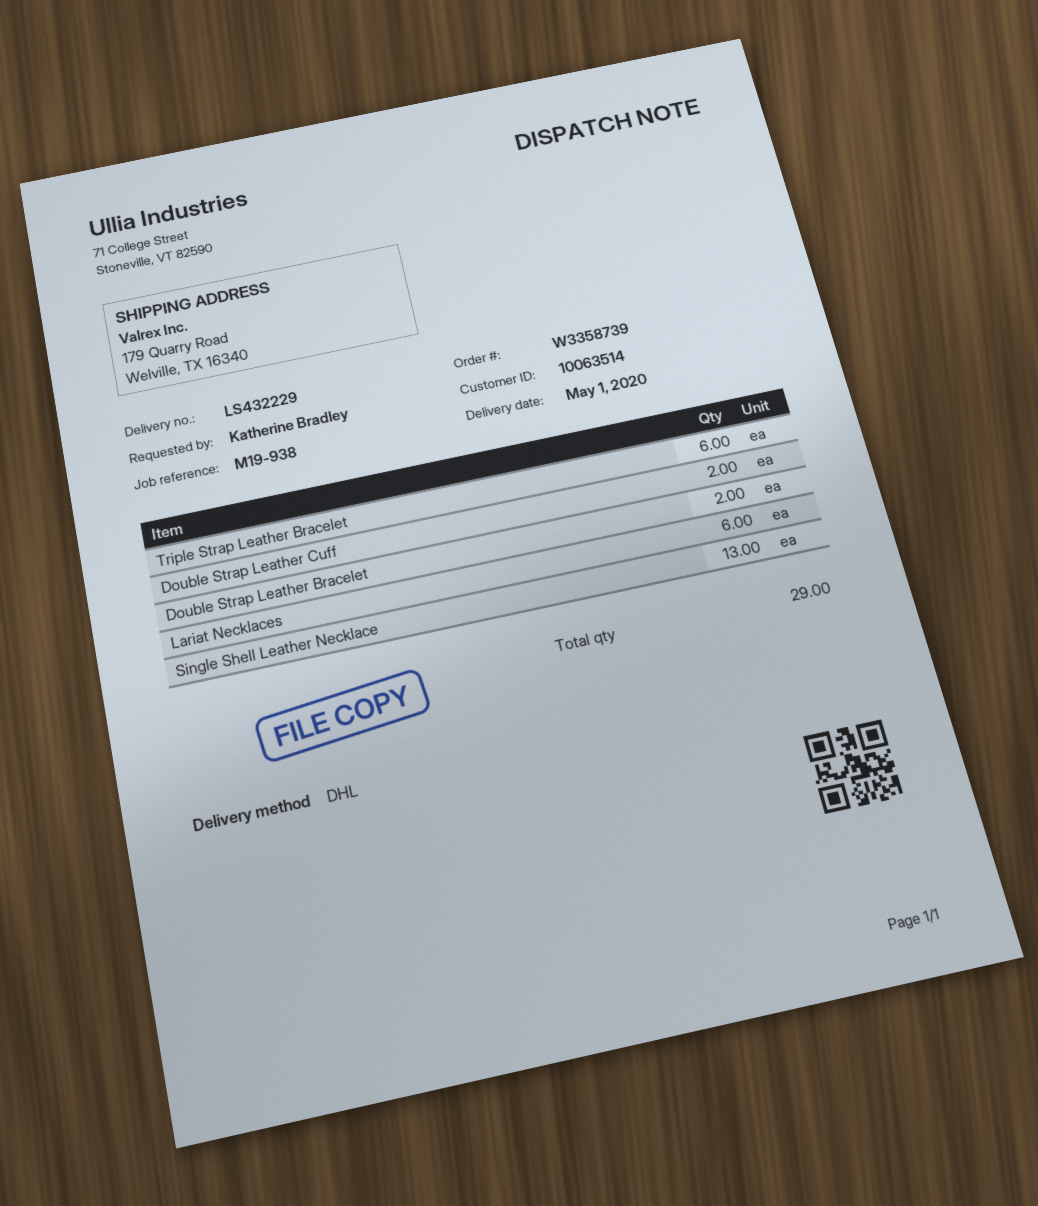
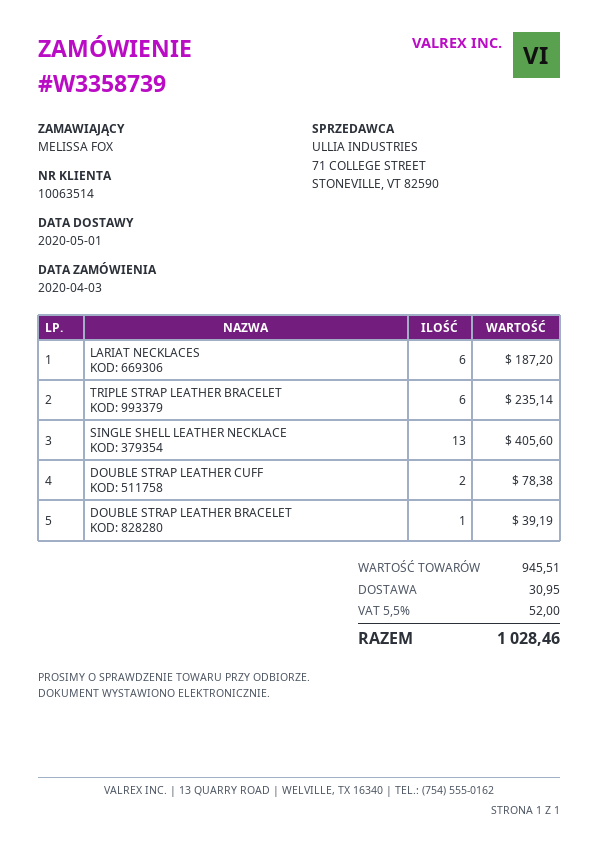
ordered by: Katherine Bradley -> MELISSA FOX
Double Strap Leather Bracelet: 2 -> 1

